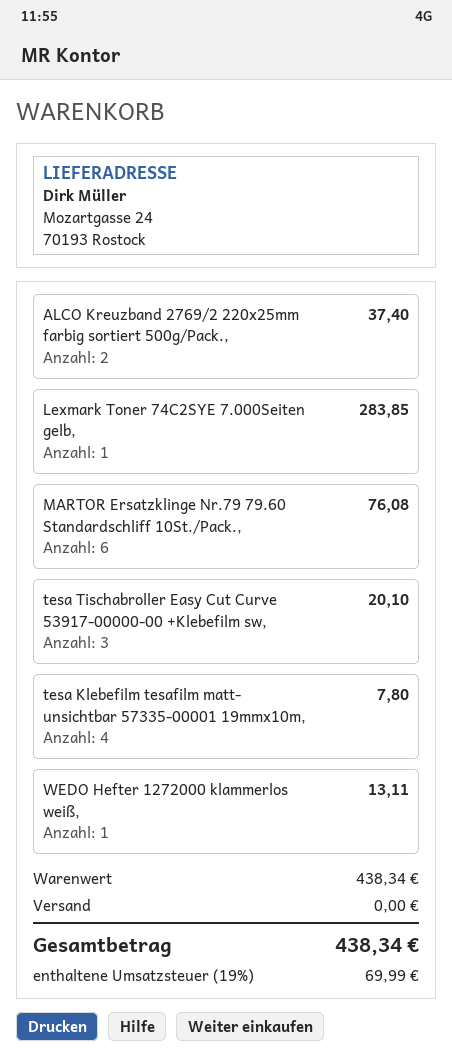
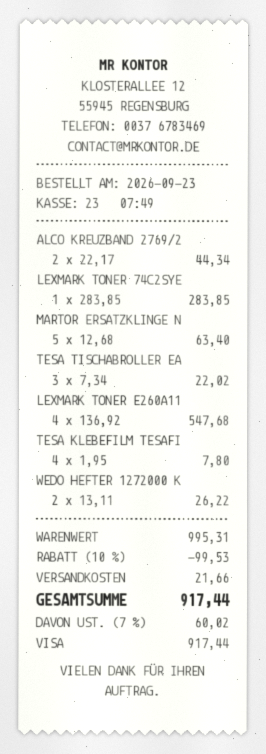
ALCO Kreuzband 2769/2 220x25mm farbig sortiert 500g/Pack.,: 2 for 37.40 -> 2 for 44.34
MARTOR Ersatzklinge Nr.79 79.60 Standardschliff 10St./Pack.,: 6 for 76.08 -> 5 for 63.40
tesa Tischabroller Easy Cut Curve 53917-00000-00 +Klebefilm sw,: 3 for 20.10 -> 3 for 22.02
WEDO Hefter 1272000 klammerlos weiß,: 1 for 13.11 -> 2 for 26.22
LEXMARK TONER E260A11: none -> 4 for 547.68
subtotal: 438.34 -> 995.31
discount: none -> 10% = 99.53
shipping: 0.00 -> 21.66
tax: 19% = 69.99 -> 7% = 60.02
total: 438.34 -> 917.44

